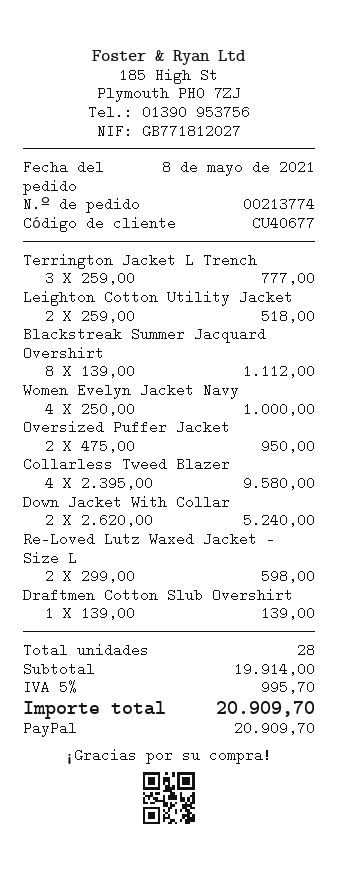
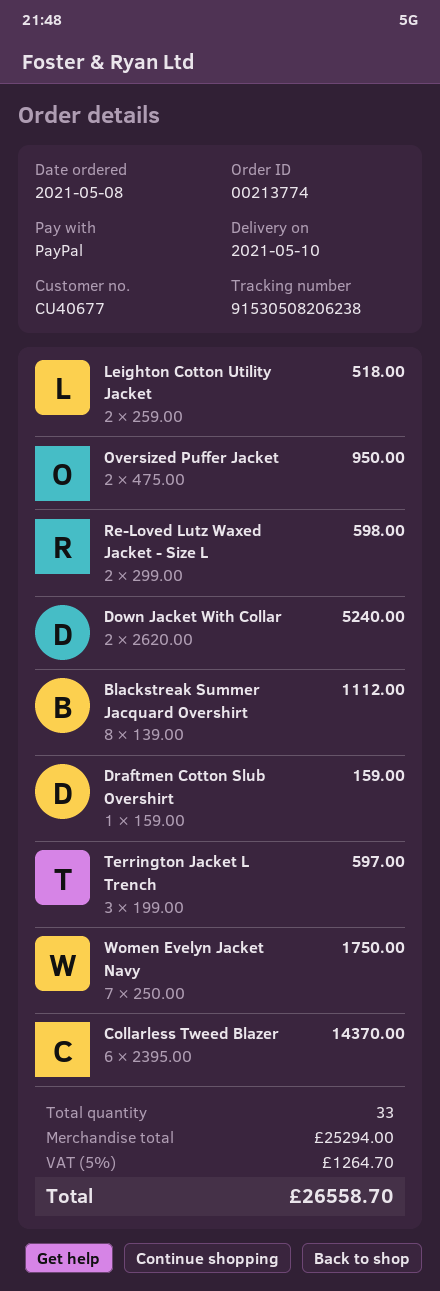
Terrington Jacket L Trench: 3 x 259.00 = 777.00 -> 3 x 199.00 = 597.00
Women Evelyn Jacket Navy: 4 x 250.00 = 1000.00 -> 7 x 250.00 = 1750.00
Collarless Tweed Blazer: 4 x 2395.00 = 9580.00 -> 6 x 2395.00 = 14370.00
Draftmen Cotton Slub Overshirt: 1 x 139.00 = 139.00 -> 1 x 159.00 = 159.00
total quantity: 28 -> 33
subtotal: 19914.00 -> 25294.00
tax: 5% = 995.70 -> 5% = 1264.70
total: 20909.70 -> 26558.70

